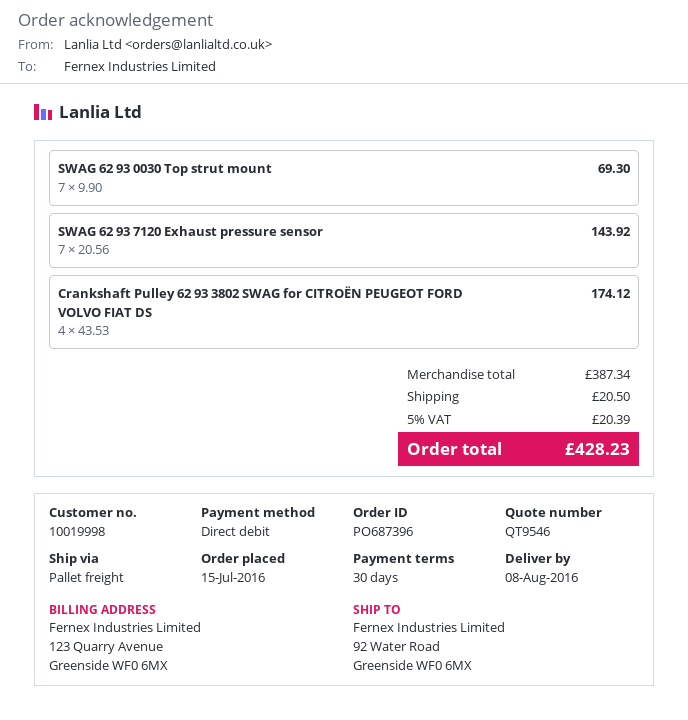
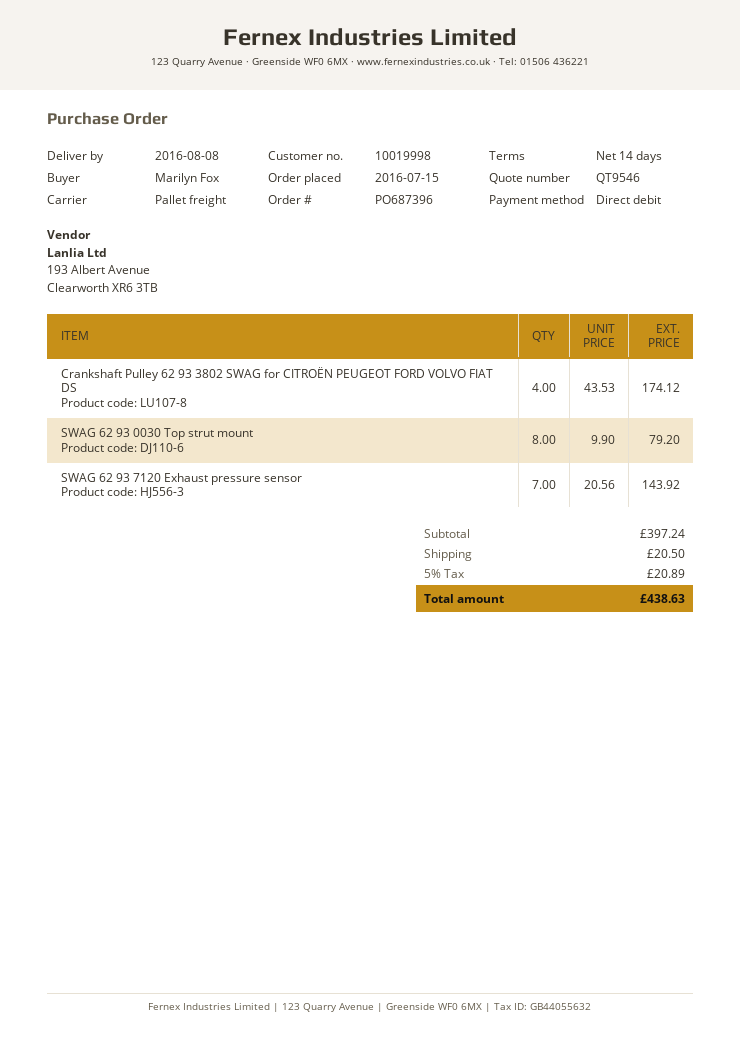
payment terms: 30 days -> 14 days
SWAG 62 93 0030 Top strut mount: 7 x 9.90 = 69.30 -> 8 x 9.90 = 79.20
subtotal: 387.34 -> 397.24
tax: 5% = 20.39 -> 5% = 20.89
total: 428.23 -> 438.63

